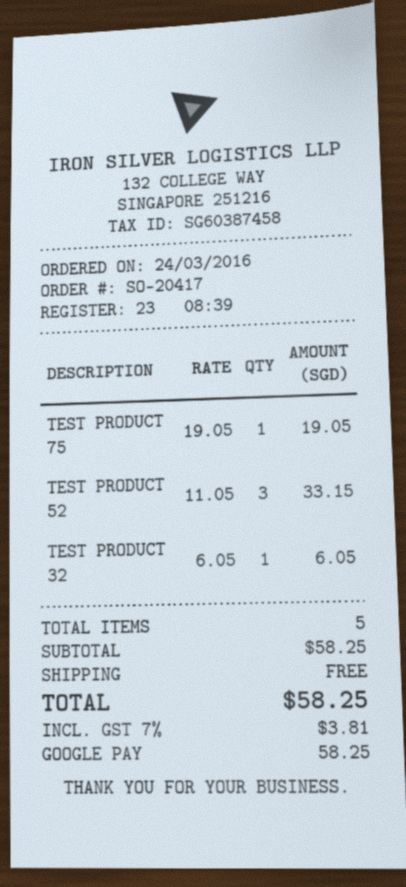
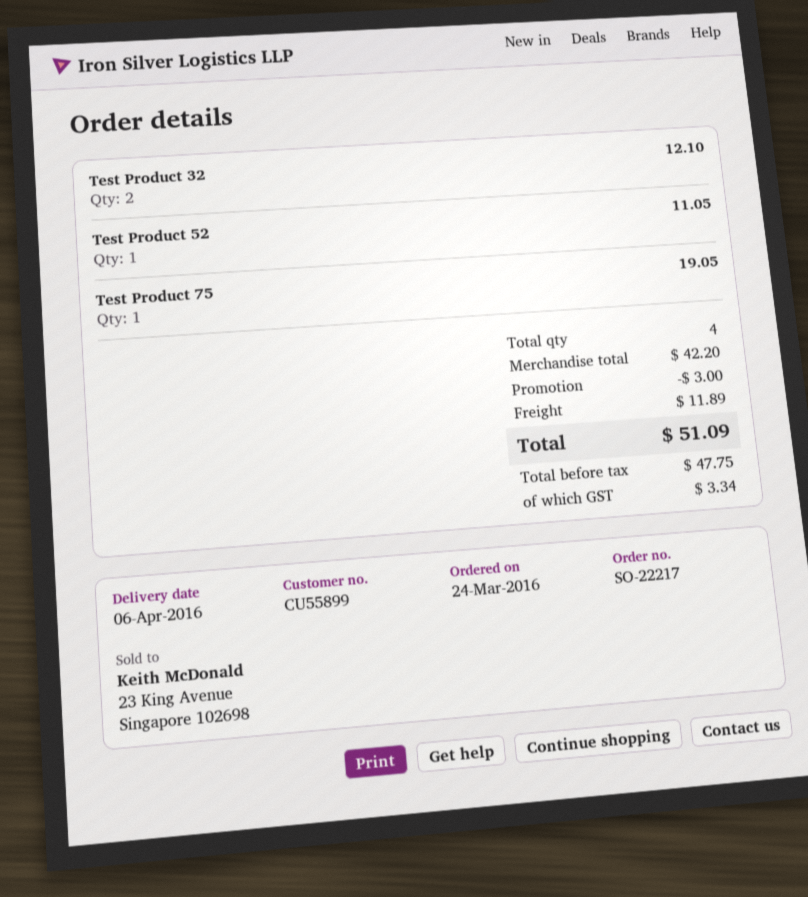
order number: SO-20417 -> SO-22217
TEST PRODUCT 52: 3 for 33.15 -> 1 for 11.05
TEST PRODUCT 32: 1 for 6.05 -> 2 for 12.10
total quantity: 5 -> 4
subtotal: 58.25 -> 42.20
discount: none -> 3.00
shipping: 0.00 -> 11.89
tax: 3.81 -> 3.34
total: 58.25 -> 51.09

